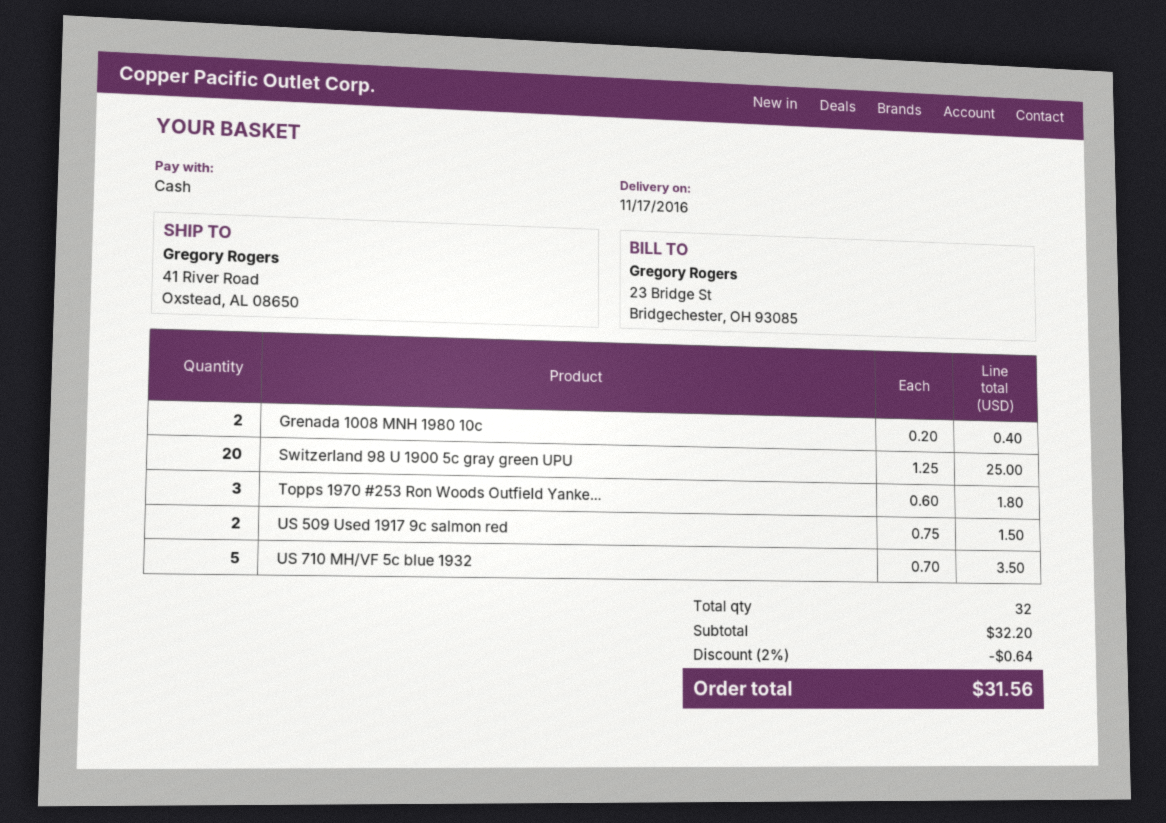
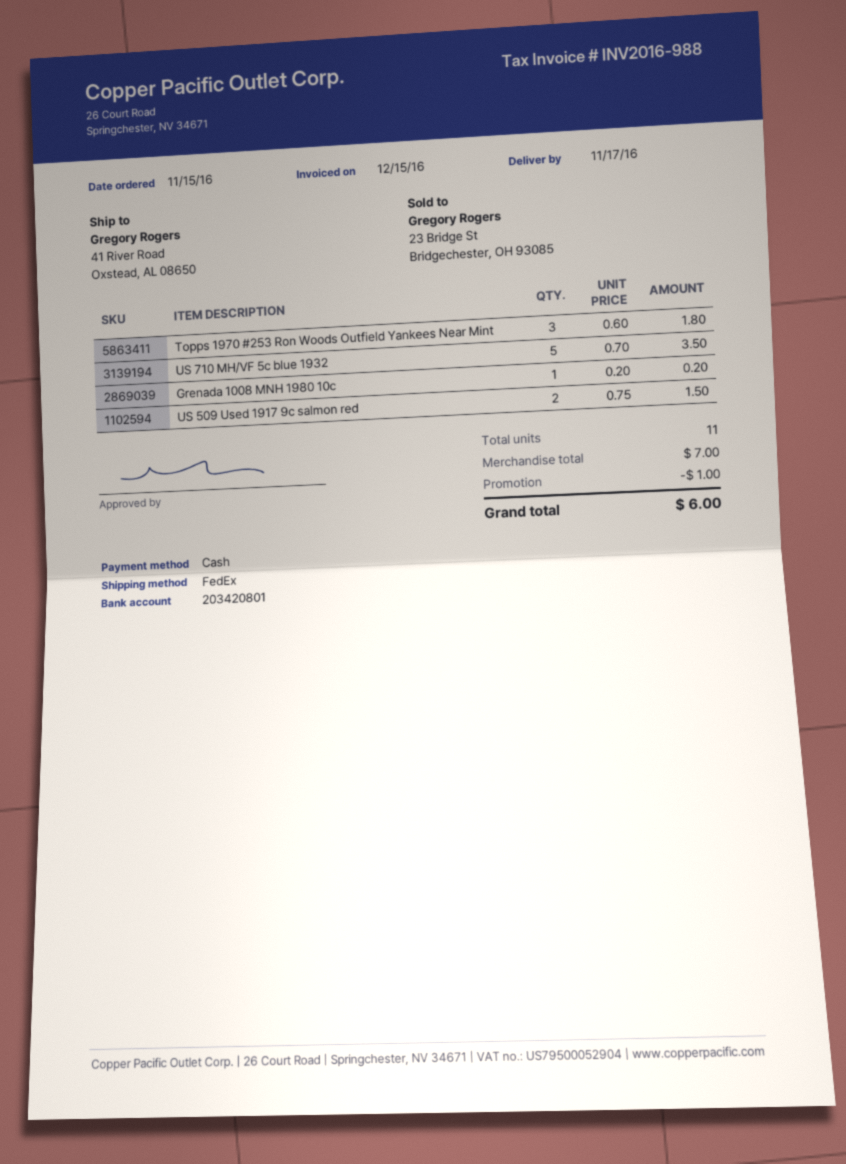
Grenada 1008 MNH 1980 10c: 2 x 0.20 = 0.40 -> 1 x 0.20 = 0.20
Switzerland 98 U 1900 5c gray green UPU: 20 x 1.25 = 25.00 -> none
total quantity: 32 -> 11
subtotal: 32.20 -> 7.00
discount: 0.64 -> 1.00
total: 31.56 -> 6.00

